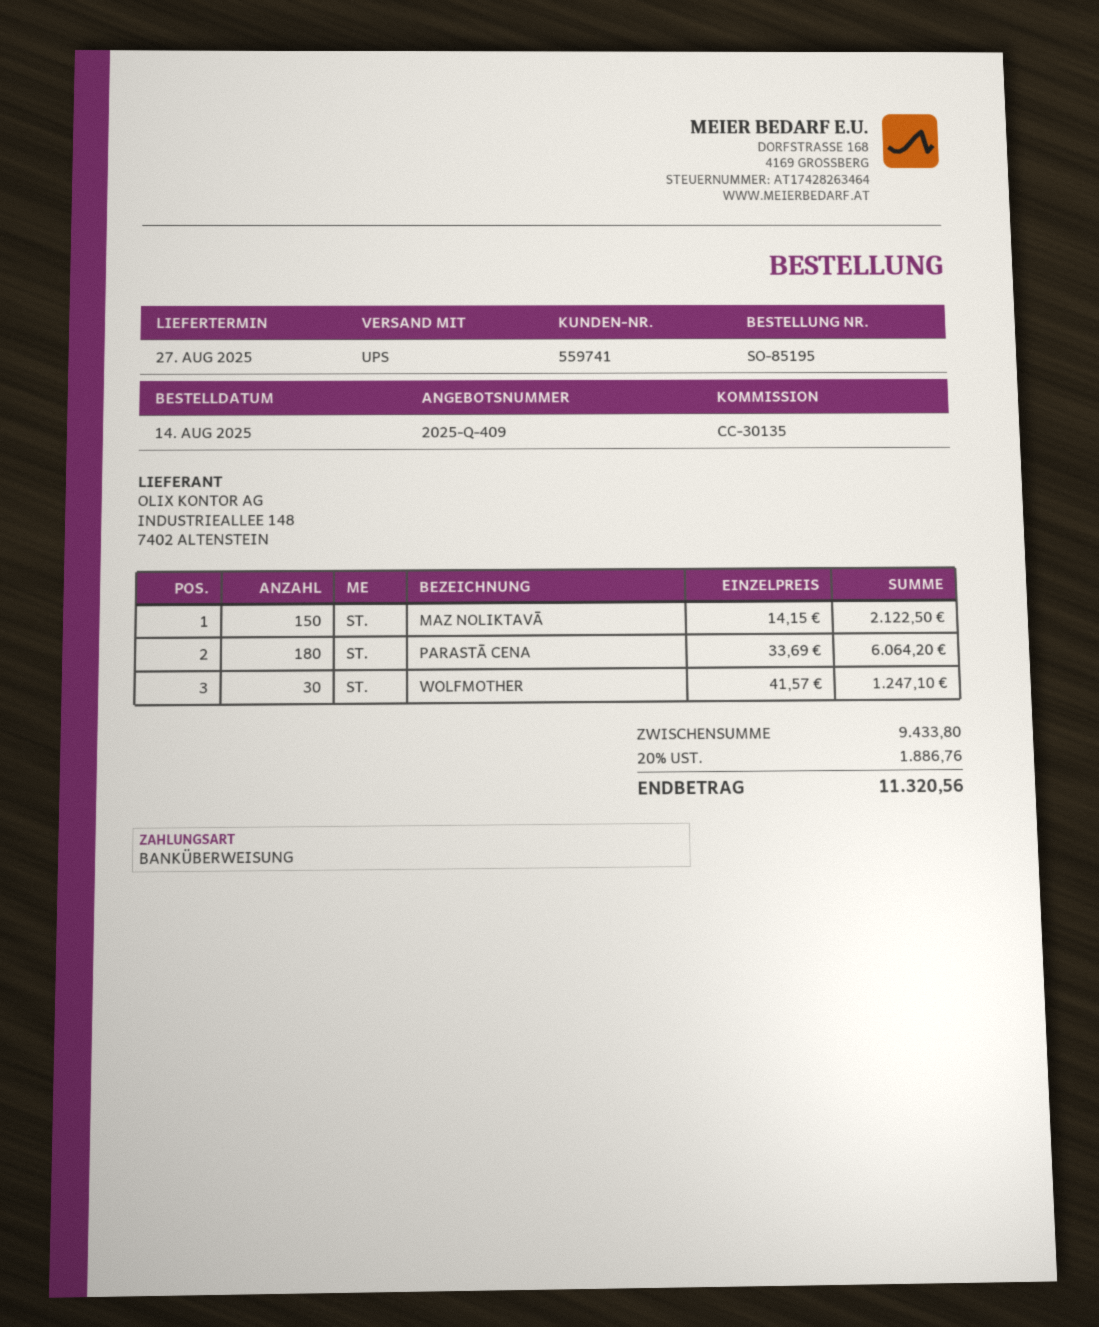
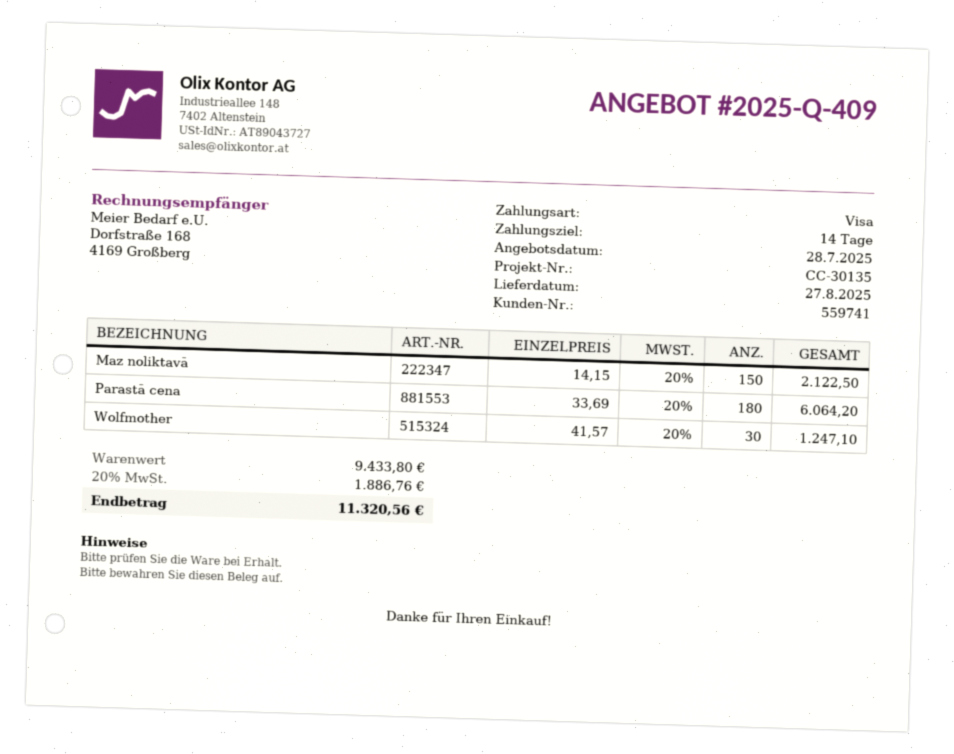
payment method: bank transfer -> Visa

